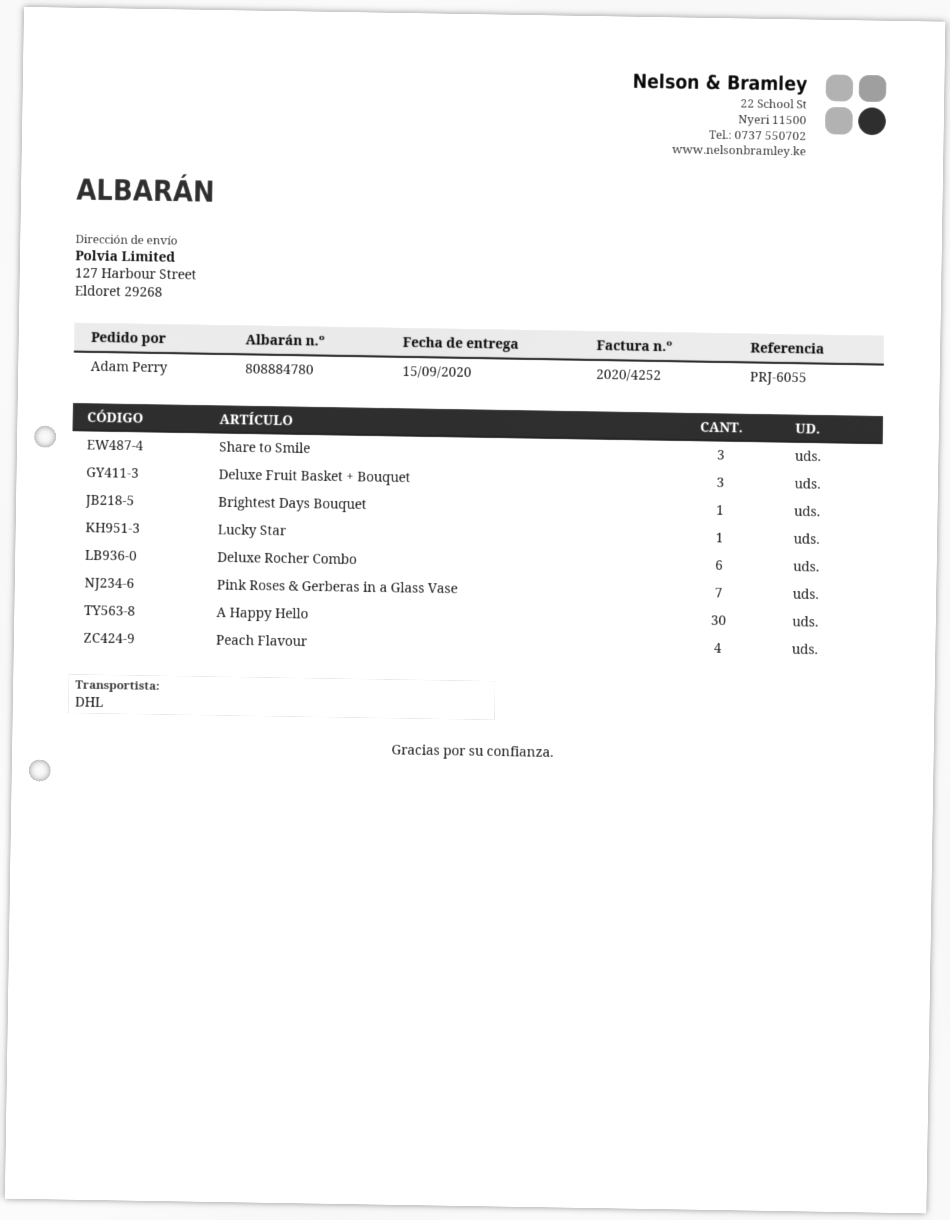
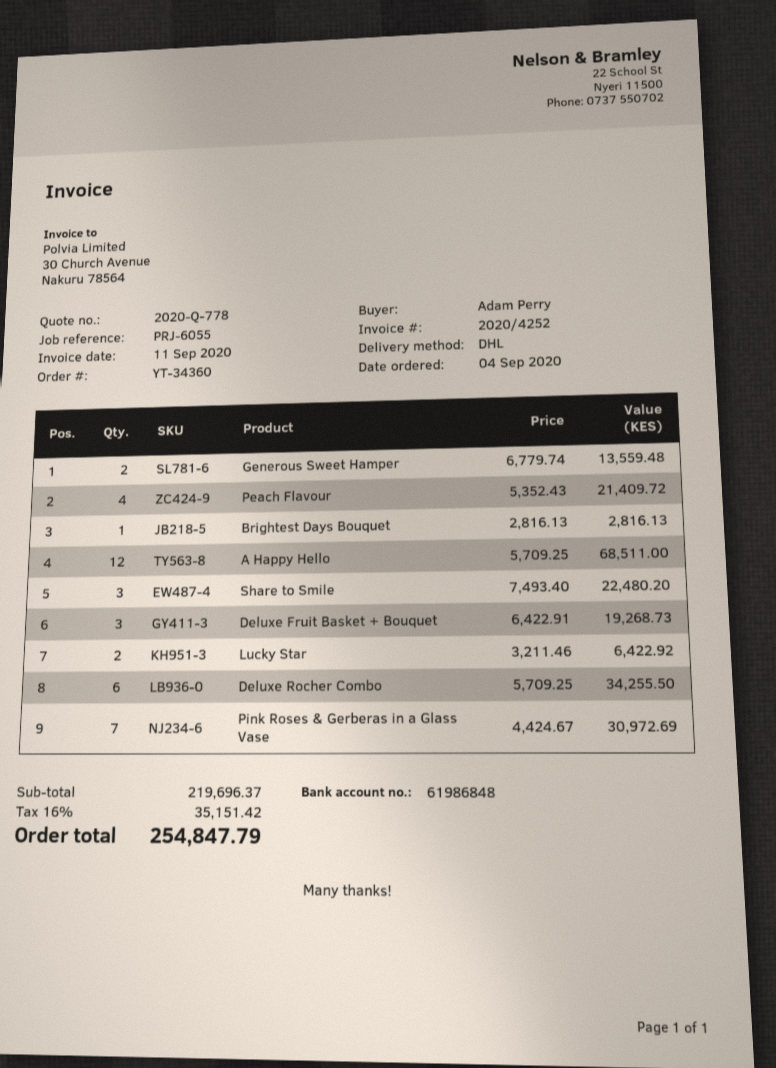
Lucky Star: 1 -> 2
A Happy Hello: 30 -> 12
Generous Sweet Hamper: none -> 2

